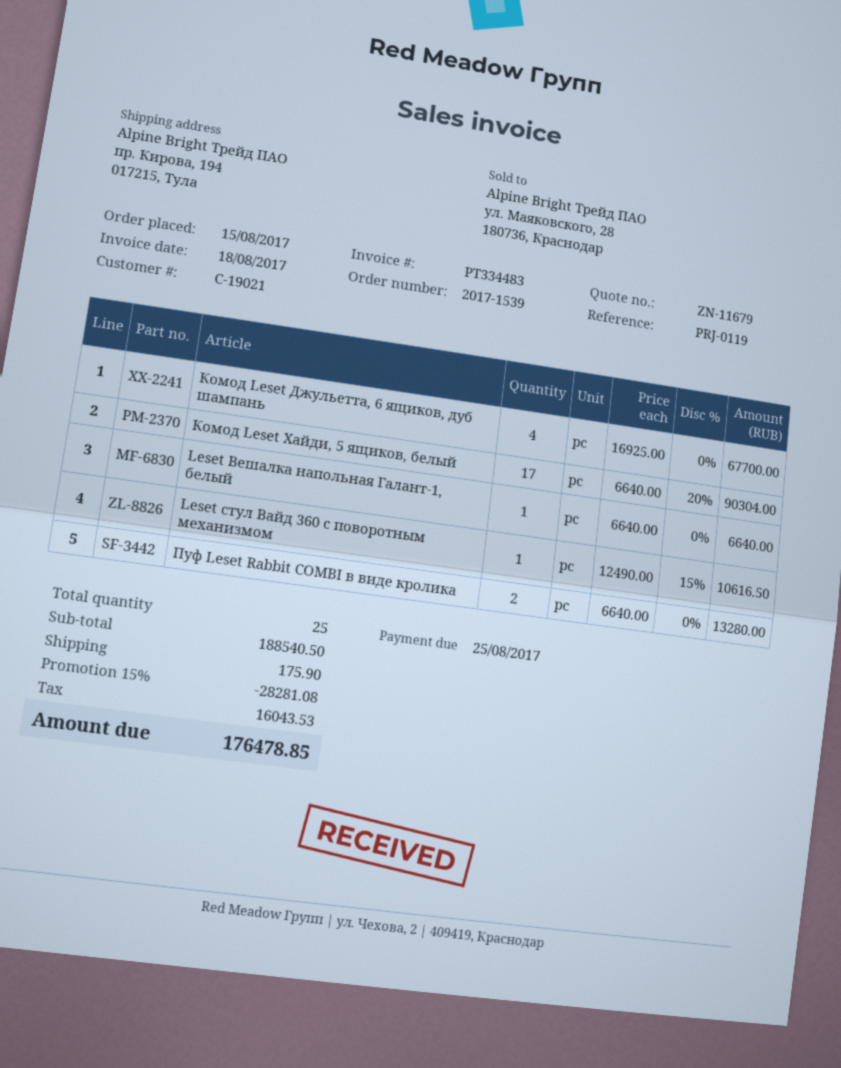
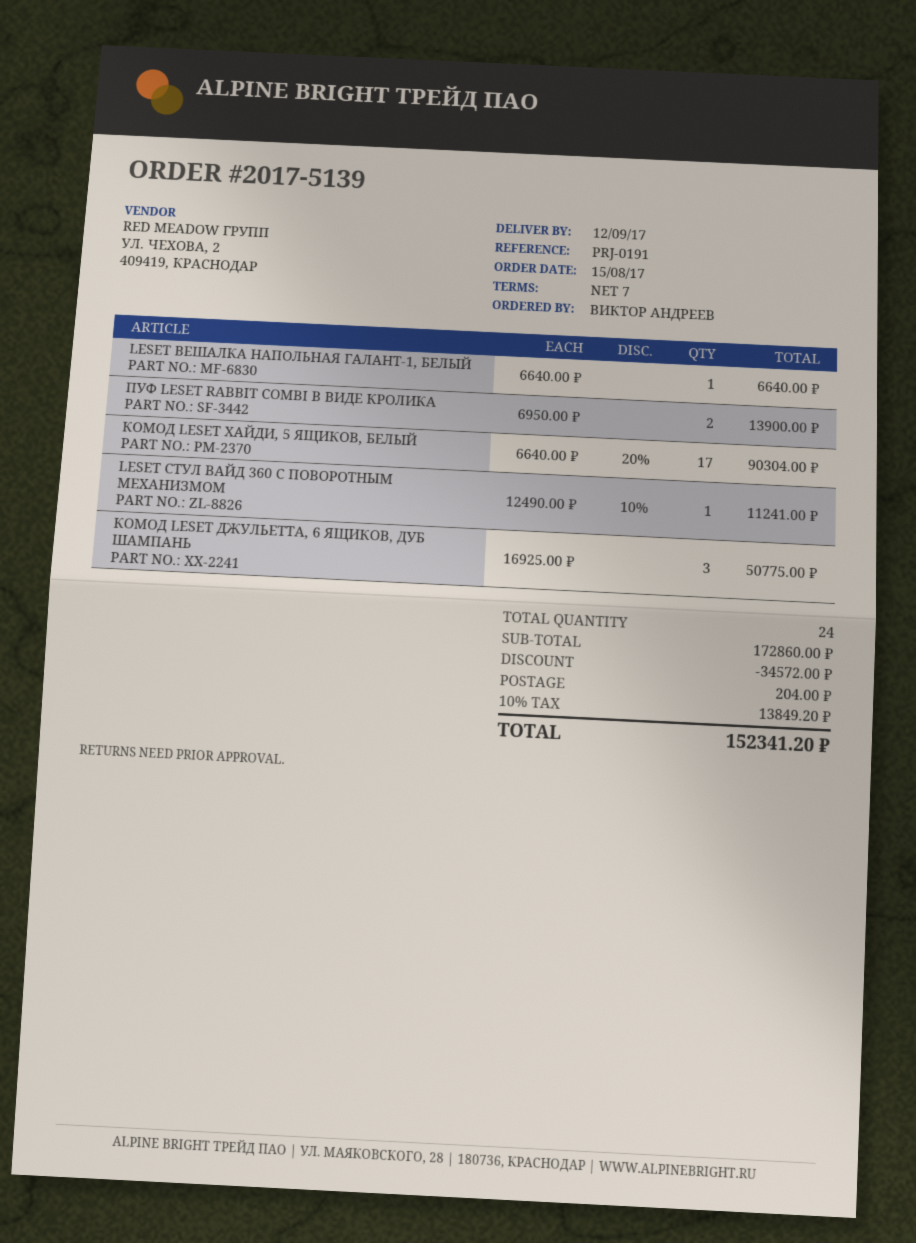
order number: 2017-1539 -> 2017-5139
reference: PRJ-0119 -> PRJ-0191
Комод Leset Джульетта, 6 ящиков, дуб шампань: 4 x 16925.00 = 67700.00 -> 3 x 16925.00 = 50775.00
Leset стул Вайд 360 с поворотным механизмом: 1 x 12490.00 - 15% = 10616.50 -> 1 x 12490.00 - 10% = 11241.00
Пуф Leset Rabbit COMBI в виде кролика: 2 x 6640.00 = 13280.00 -> 2 x 6950.00 = 13900.00
total quantity: 25 -> 24
subtotal: 188540.50 -> 172860.00
discount: 28281.08 -> 34572.00
shipping: 175.90 -> 204.00
tax: 16043.53 -> 13849.20
total: 176478.85 -> 152341.20

